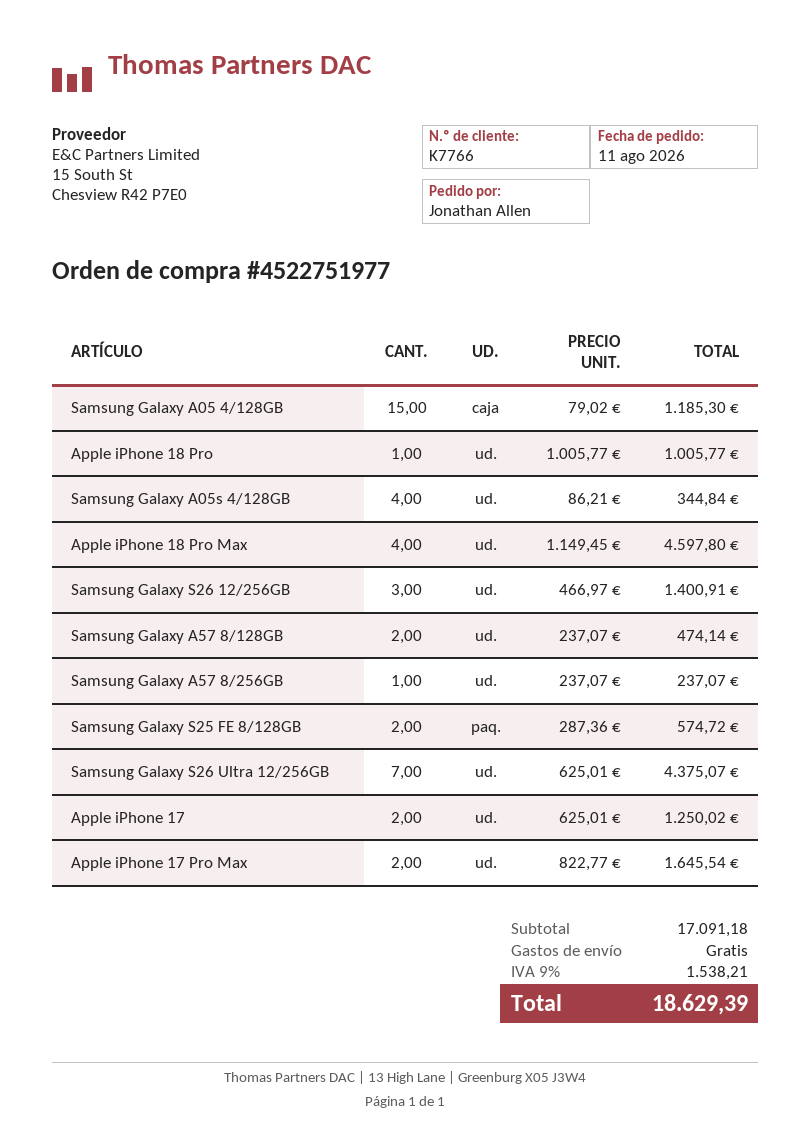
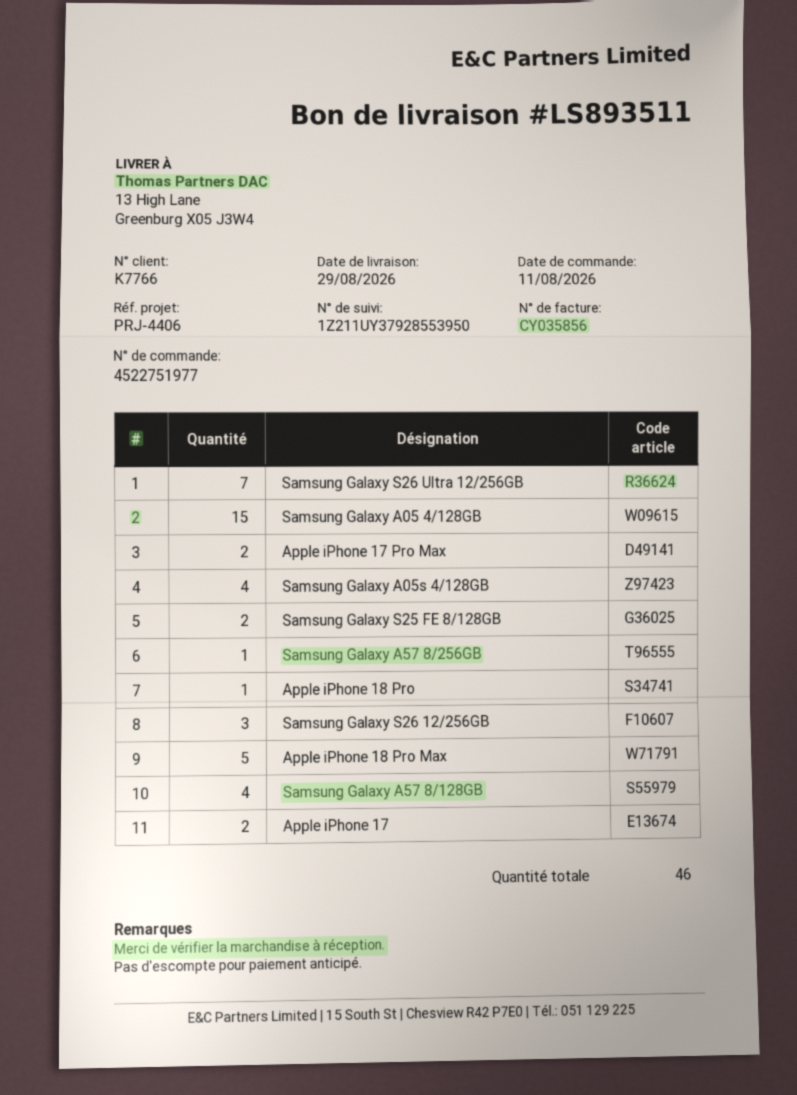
Apple iPhone 18 Pro Max: 4 -> 5
Samsung Galaxy A57 8/128GB: 2 -> 4

